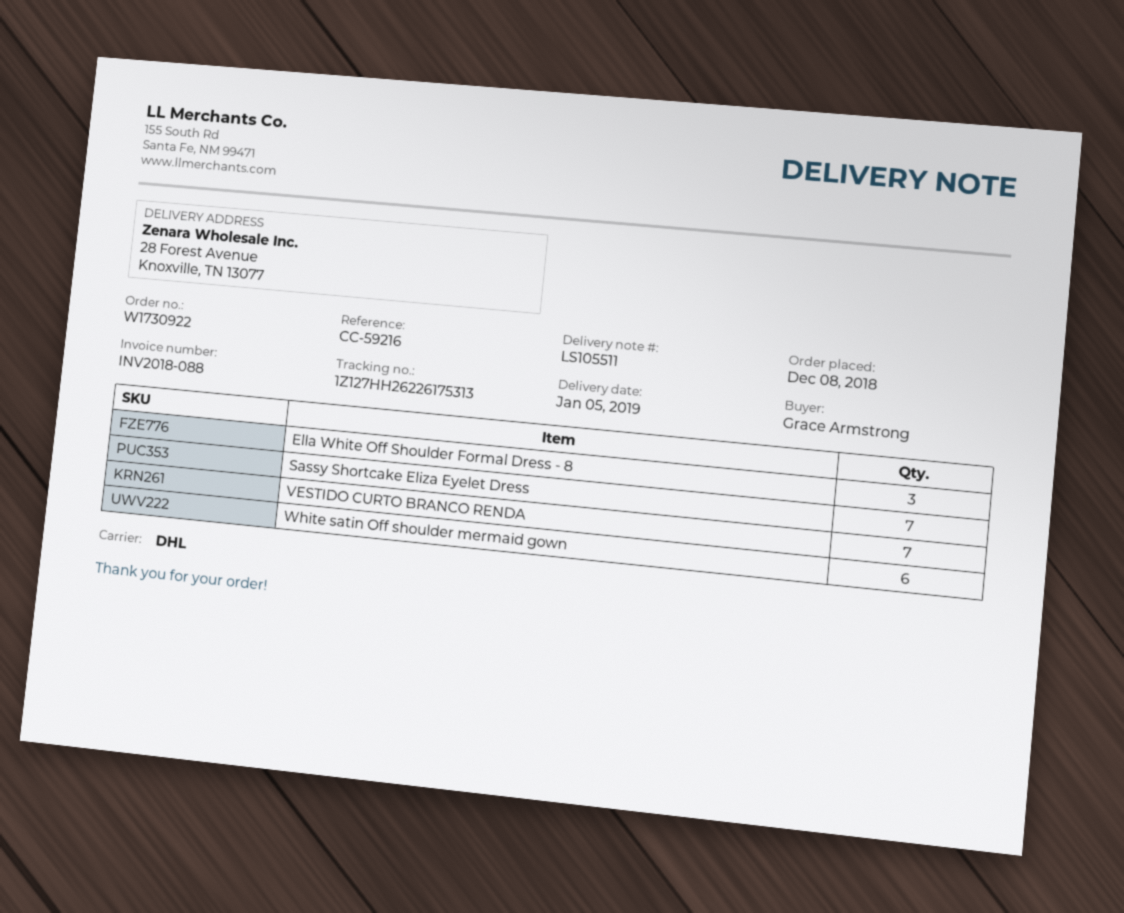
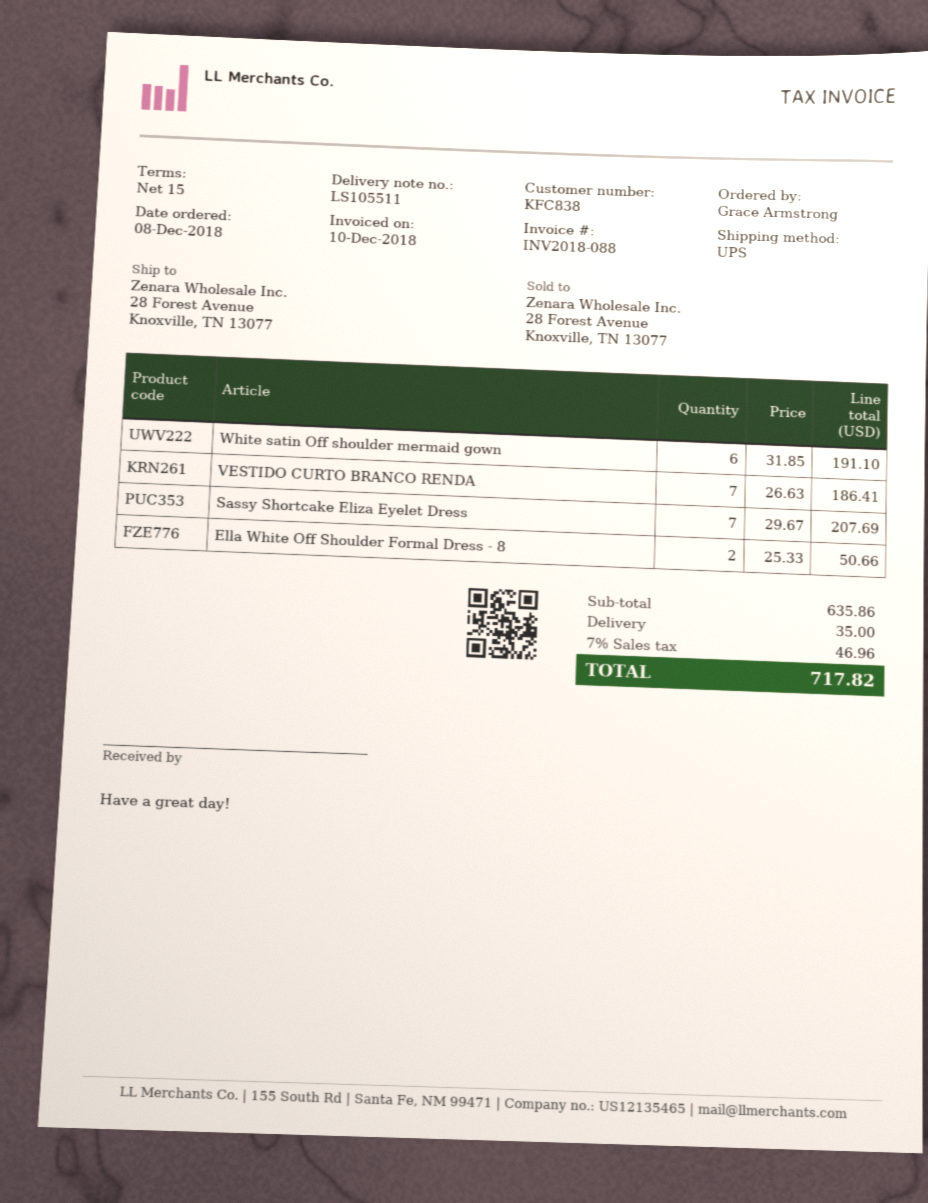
shipping method: DHL -> UPS
Ella White Off Shoulder Formal Dress - 8: 3 -> 2

